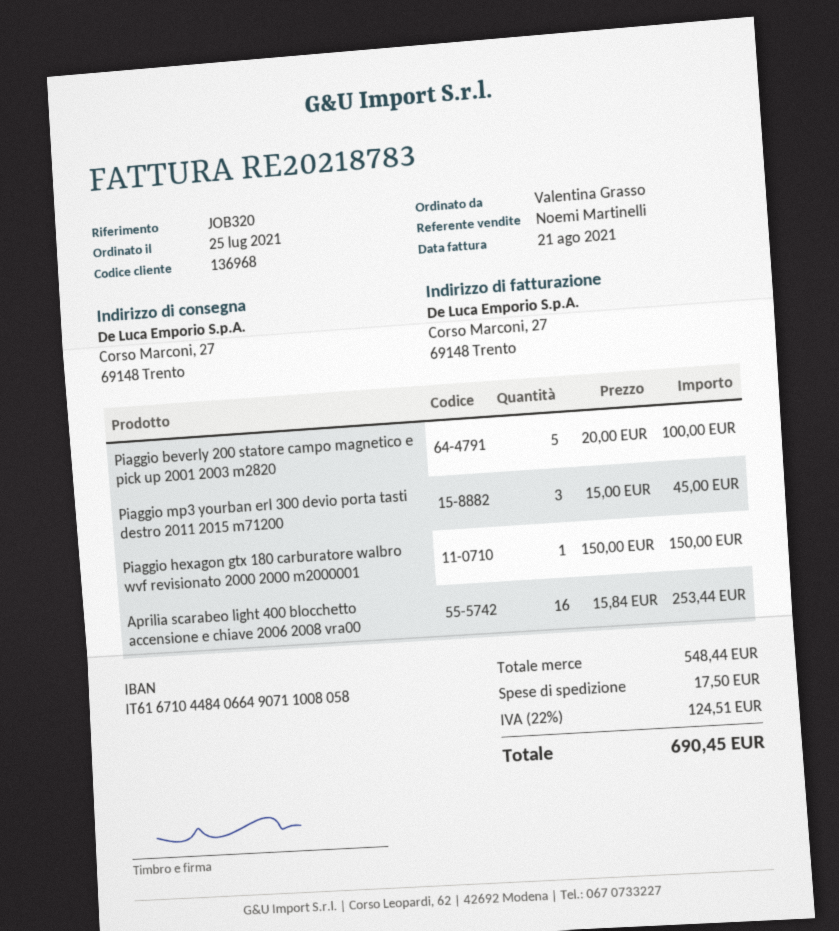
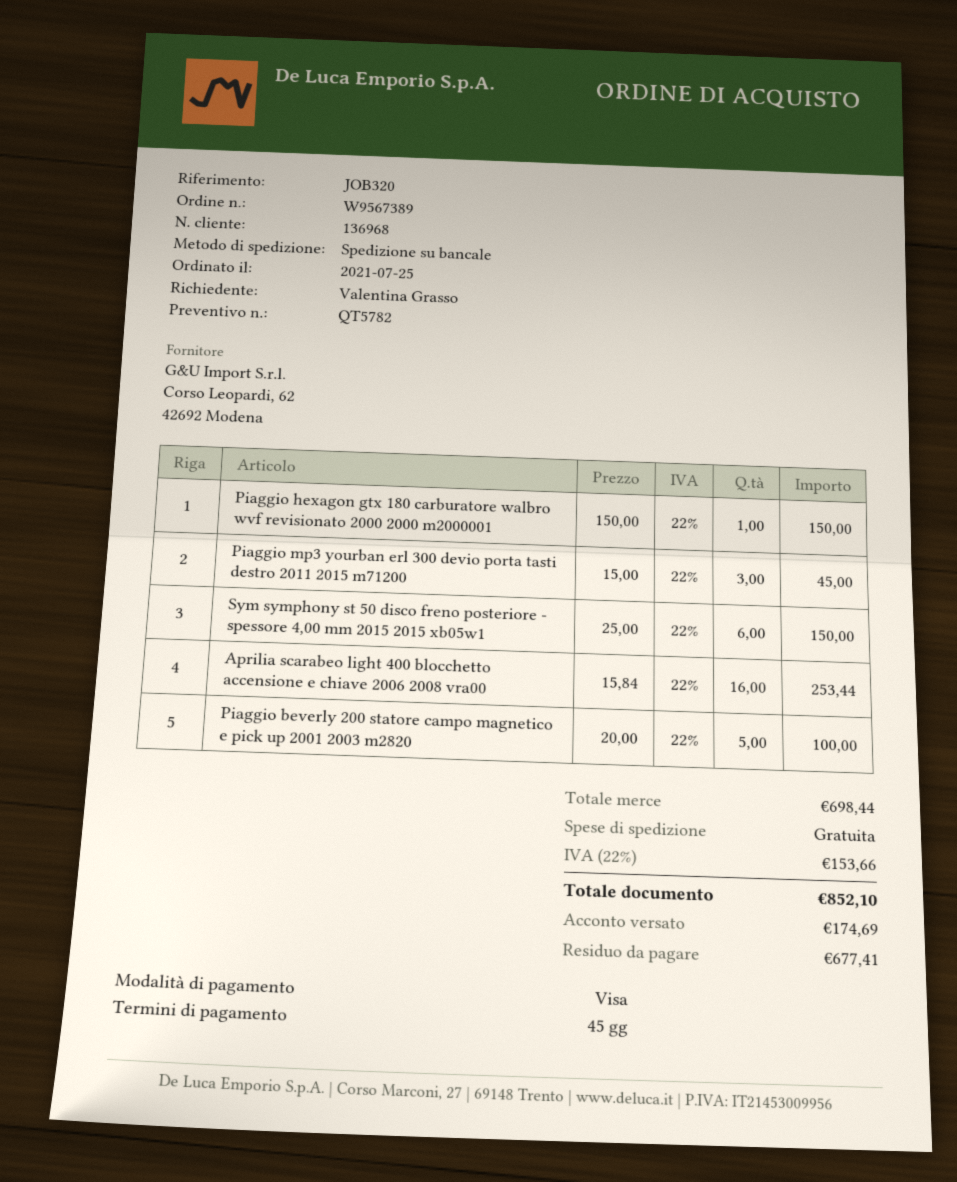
Sym symphony st 50 disco freno posteriore - spessore 4,00 mm 2015 2015 xb05w1: none -> 6 x 25.00 = 150.00
subtotal: 548.44 -> 698.44
shipping: 17.50 -> 0.00
tax: 22% = 124.51 -> 22% = 153.66
total: 690.45 -> 852.10

